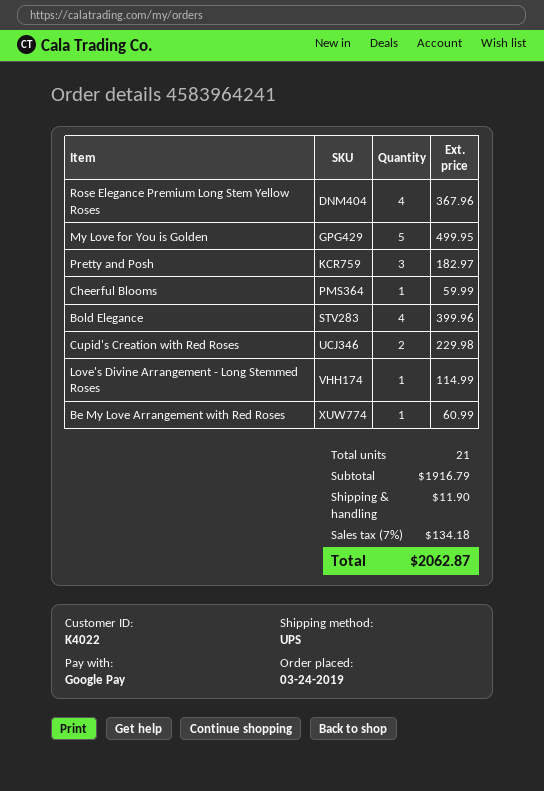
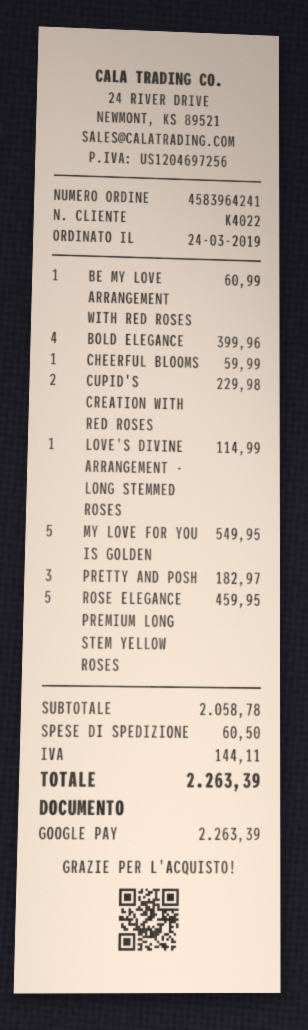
Rose Elegance Premium Long Stem Yellow Roses: 4 for 367.96 -> 5 for 459.95
My Love for You is Golden: 5 for 499.95 -> 5 for 549.95
subtotal: 1916.79 -> 2058.78
shipping: 11.90 -> 60.50
tax: 134.18 -> 144.11
total: 2062.87 -> 2263.39

